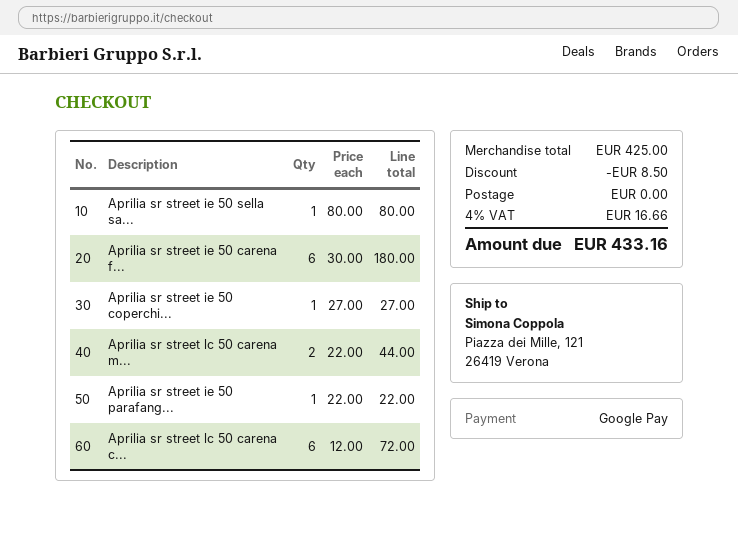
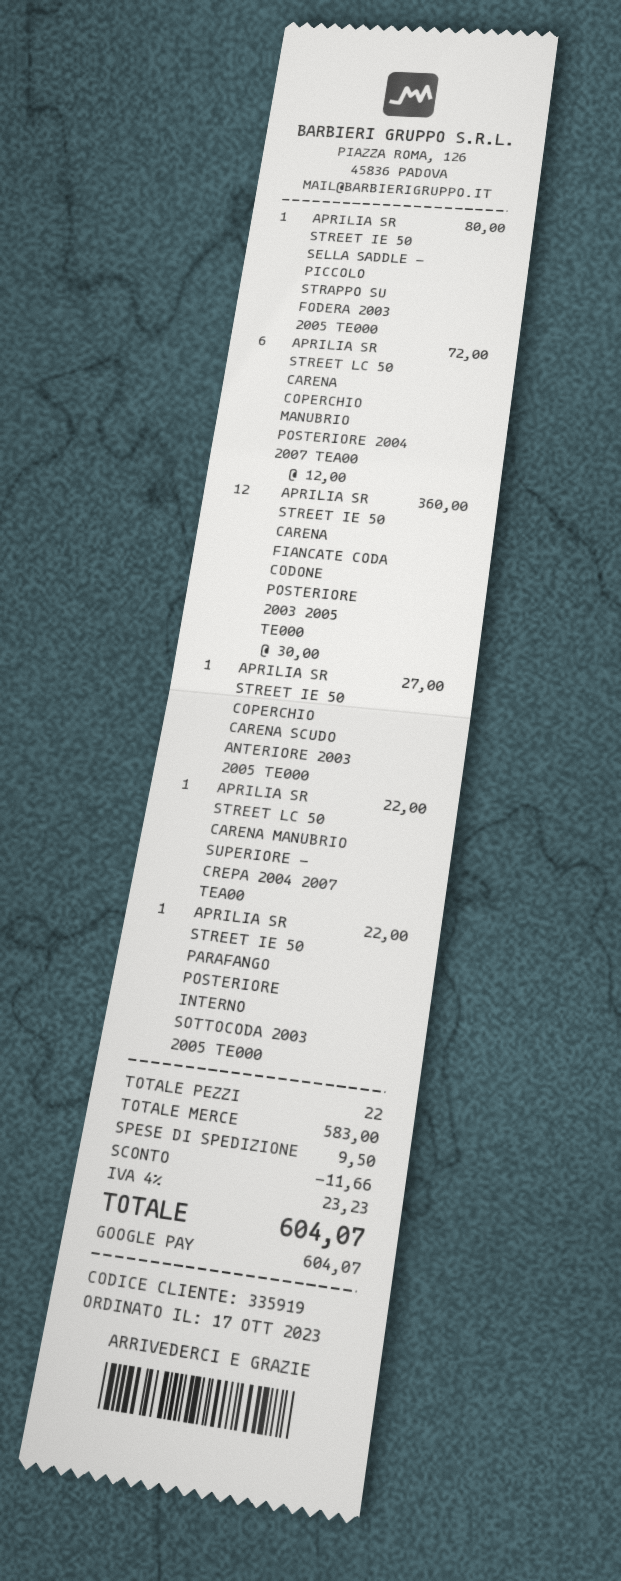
Aprilia sr street ie 50 carena f...: 6 x 30.00 = 180.00 -> 12 x 30.00 = 360.00
Aprilia sr street lc 50 carena m...: 2 x 22.00 = 44.00 -> 1 x 22.00 = 22.00
subtotal: 425.00 -> 583.00
discount: 8.50 -> 11.66
shipping: 0.00 -> 9.50
tax: 4% = 16.66 -> 4% = 23.23
total: 433.16 -> 604.07

